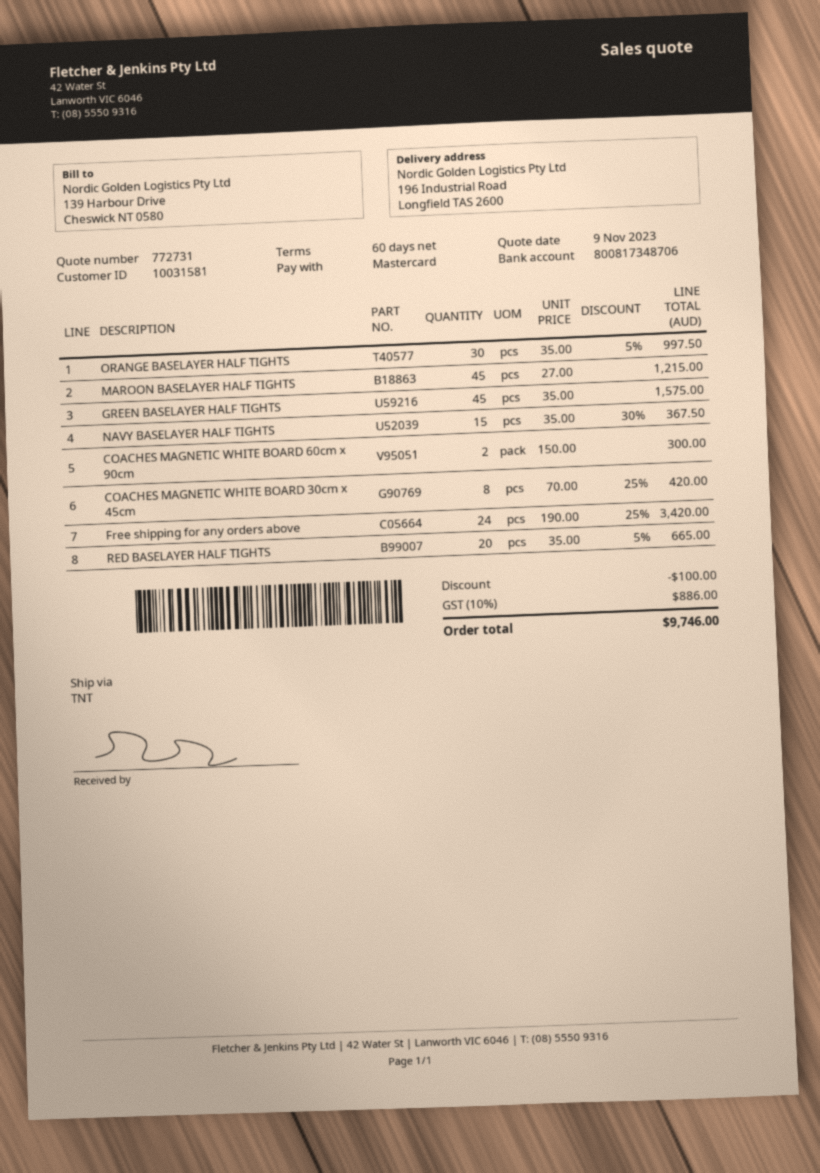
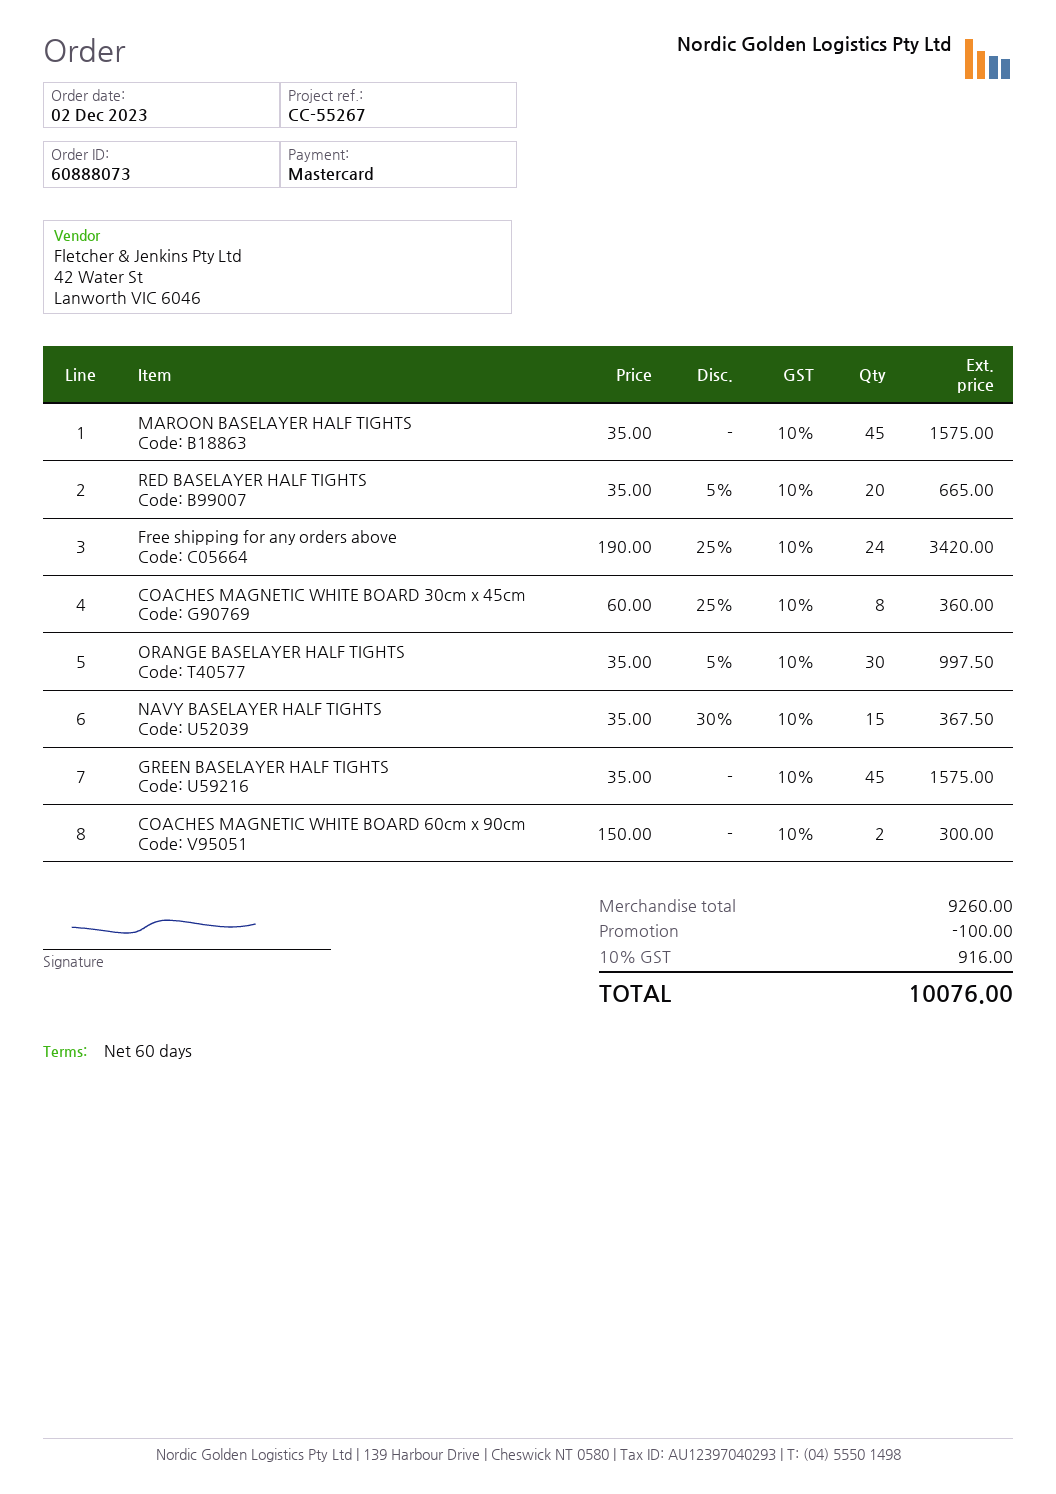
MAROON BASELAYER HALF TIGHTS: 45 x 27.00 = 1215.00 -> 45 x 35.00 = 1575.00
COACHES MAGNETIC WHITE BOARD 30cm x 45cm: 8 x 70.00 - 25% = 420.00 -> 8 x 60.00 - 25% = 360.00
tax: 10% = 886.00 -> 10% = 916.00
total: 9746.00 -> 10076.00

